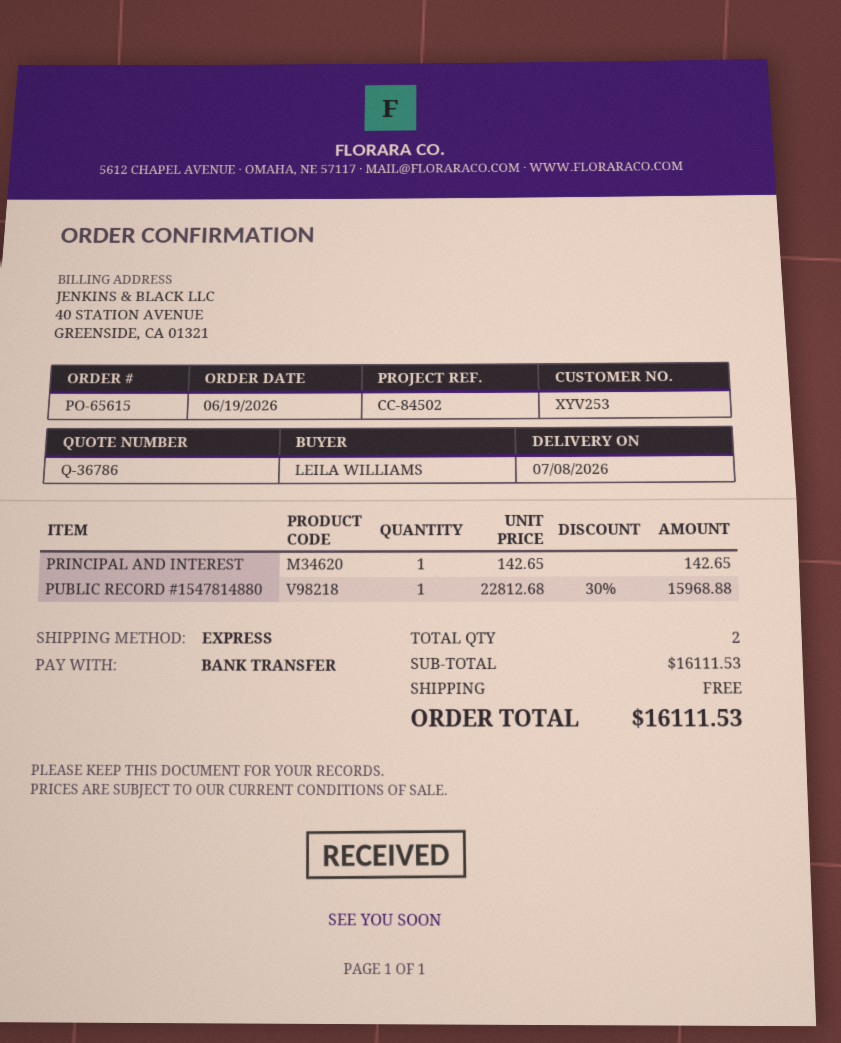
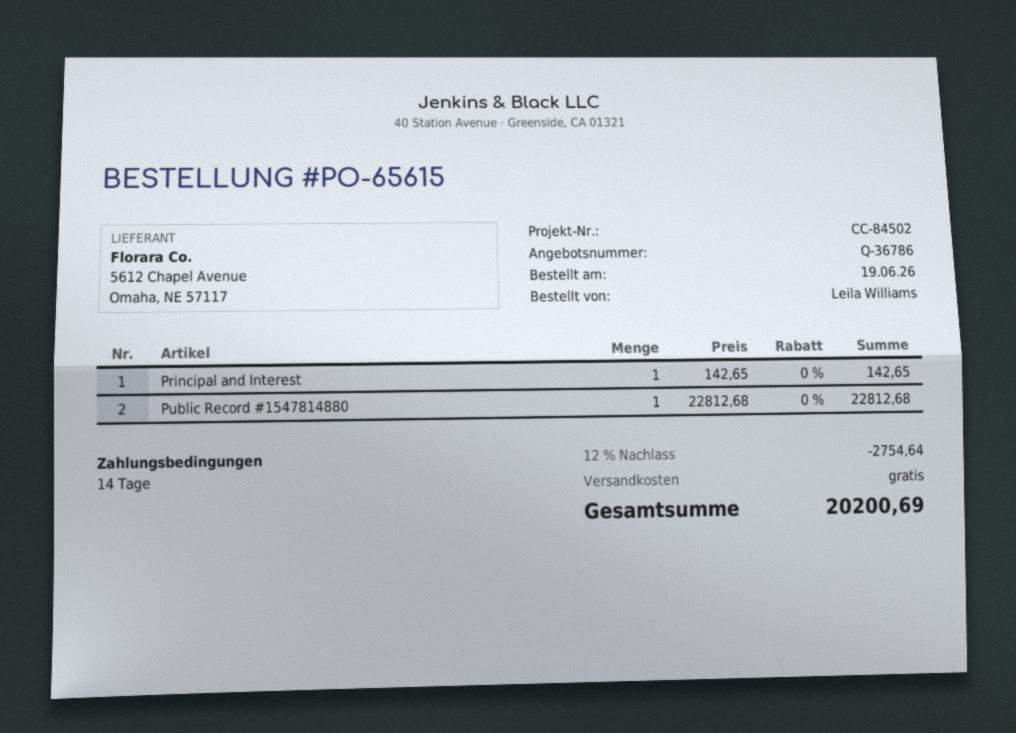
PUBLIC RECORD #1547814880: 1 x 22812.68 - 30% = 15968.88 -> 1 x 22812.68 = 22812.68
discount: none -> 12% = 2754.64
total: 16111.53 -> 20200.69

